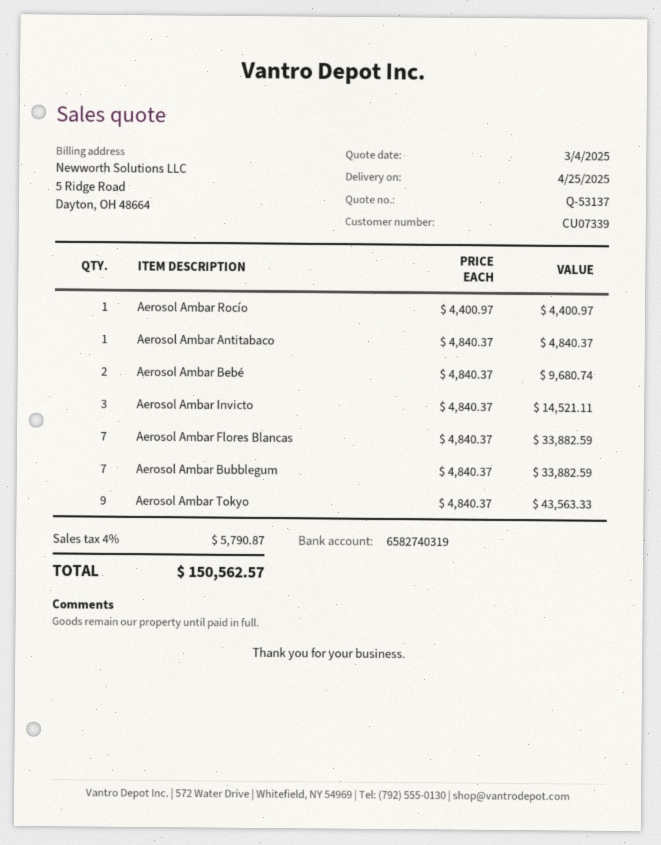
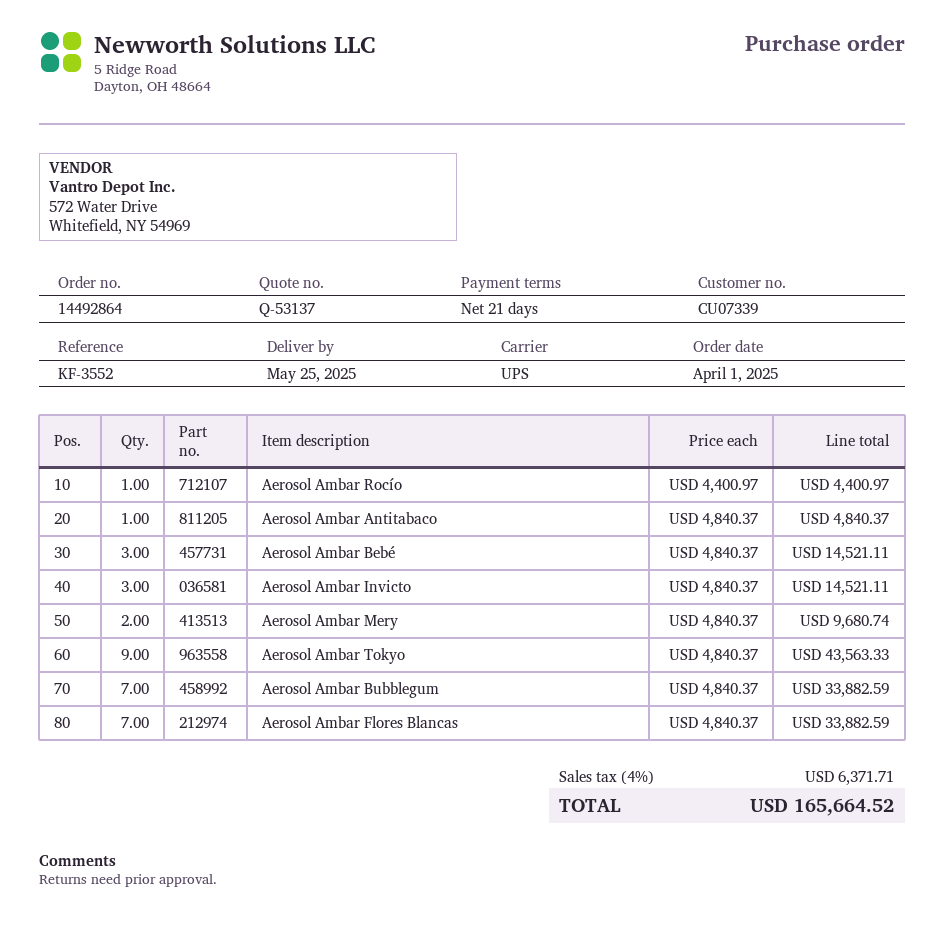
delivery date: 2025-04-25 -> 2025-05-25
Aerosol Ambar Bebé: 2 x 4840.37 = 9680.74 -> 3 x 4840.37 = 14521.11
Aerosol Ambar Mery: none -> 2 x 4840.37 = 9680.74
tax: 4% = 5790.87 -> 4% = 6371.71
total: 150562.57 -> 165664.52

